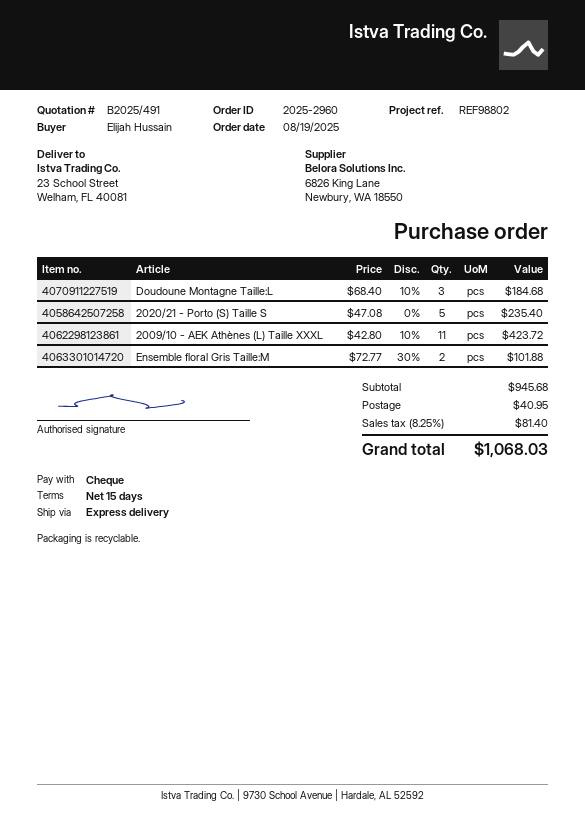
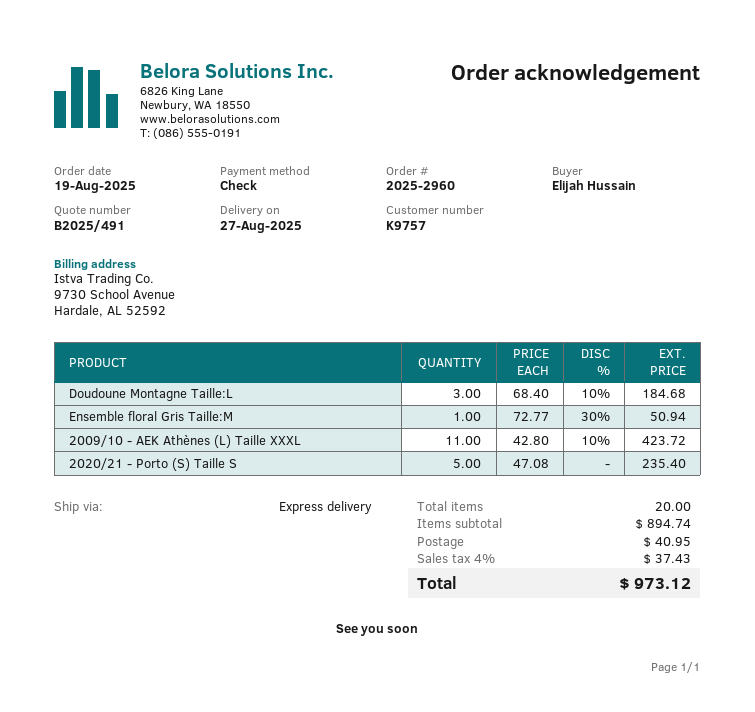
Ensemble floral Gris Taille:M: 2 x 72.77 - 30% = 101.88 -> 1 x 72.77 - 30% = 50.94
subtotal: 945.68 -> 894.74
tax: 8.25% = 81.40 -> 4% = 37.43
total: 1068.03 -> 973.12

